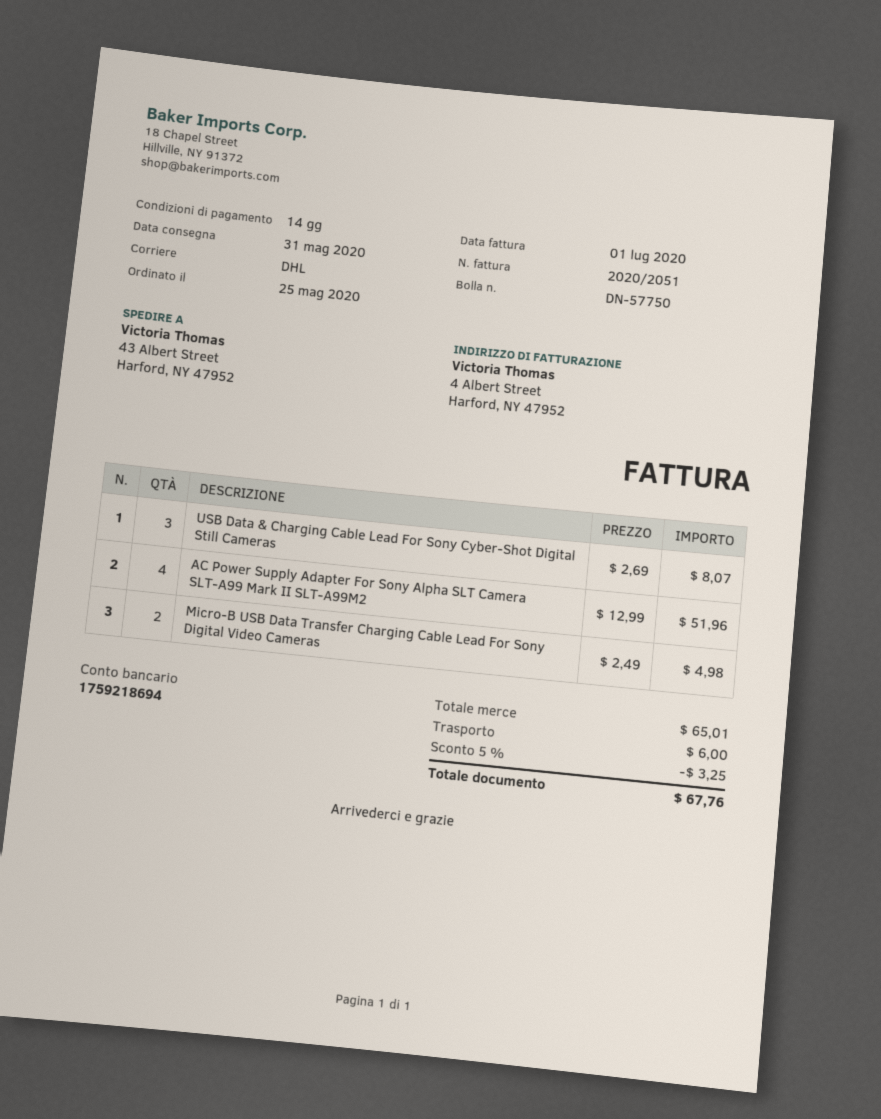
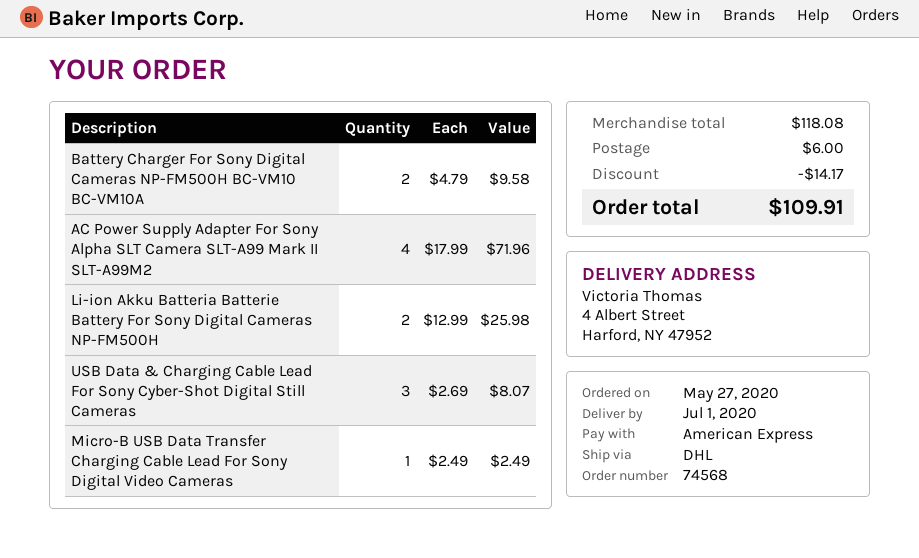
order date: 2020-05-25 -> 2020-05-27
delivery date: 2020-05-31 -> 2020-07-01
ship to: 43 Albert Street, Harford, NY 47952 -> 4 Albert Street, Harford, NY 47952
AC Power Supply Adapter For Sony Alpha SLT Camera SLT-A99 Mark II SLT-A99M2: 4 x 12.99 = 51.96 -> 4 x 17.99 = 71.96
Micro-B USB Data Transfer Charging Cable Lead For Sony Digital Video Cameras: 2 x 2.49 = 4.98 -> 1 x 2.49 = 2.49
Battery Charger For Sony Digital Cameras NP-FM500H BC-VM10 BC-VM10A: none -> 2 x 4.79 = 9.58
Li-ion Akku Batteria Batterie Battery For Sony Digital Cameras NP-FM500H: none -> 2 x 12.99 = 25.98
subtotal: 65.01 -> 118.08
discount: 3.25 -> 14.17
total: 67.76 -> 109.91

